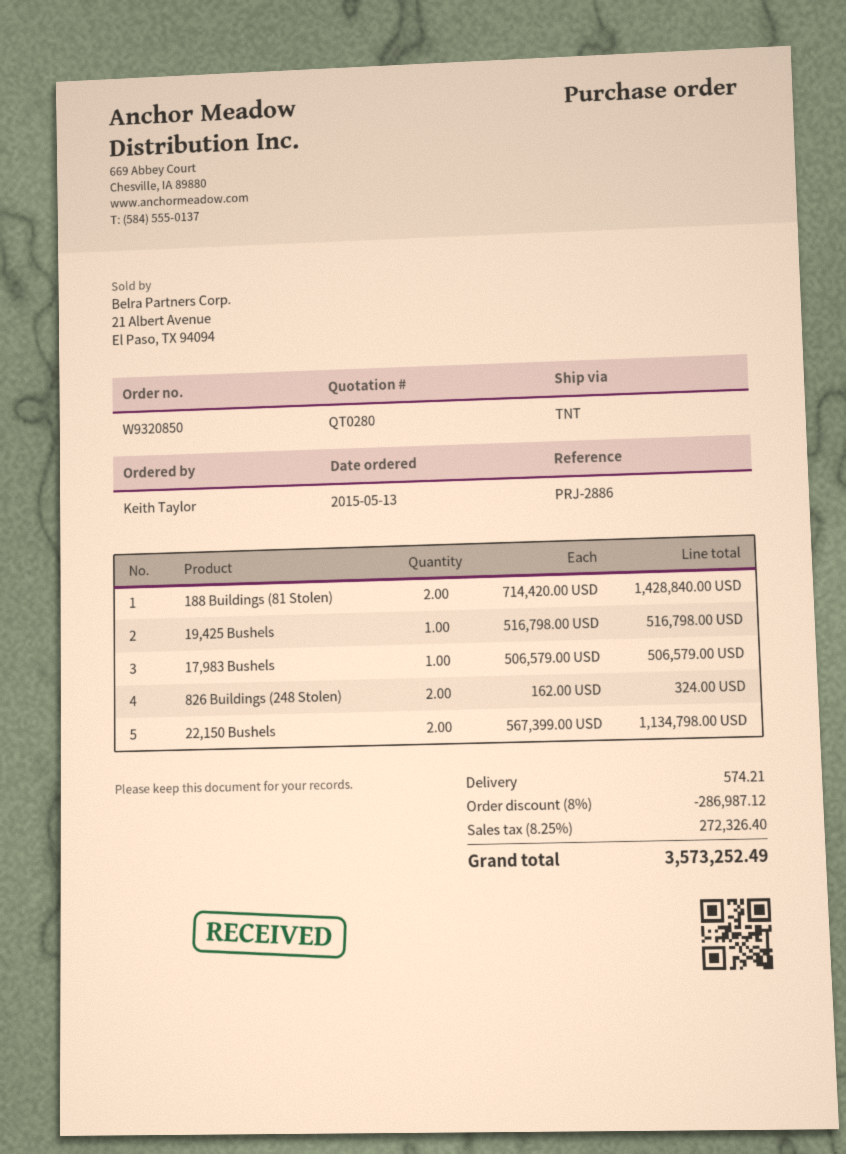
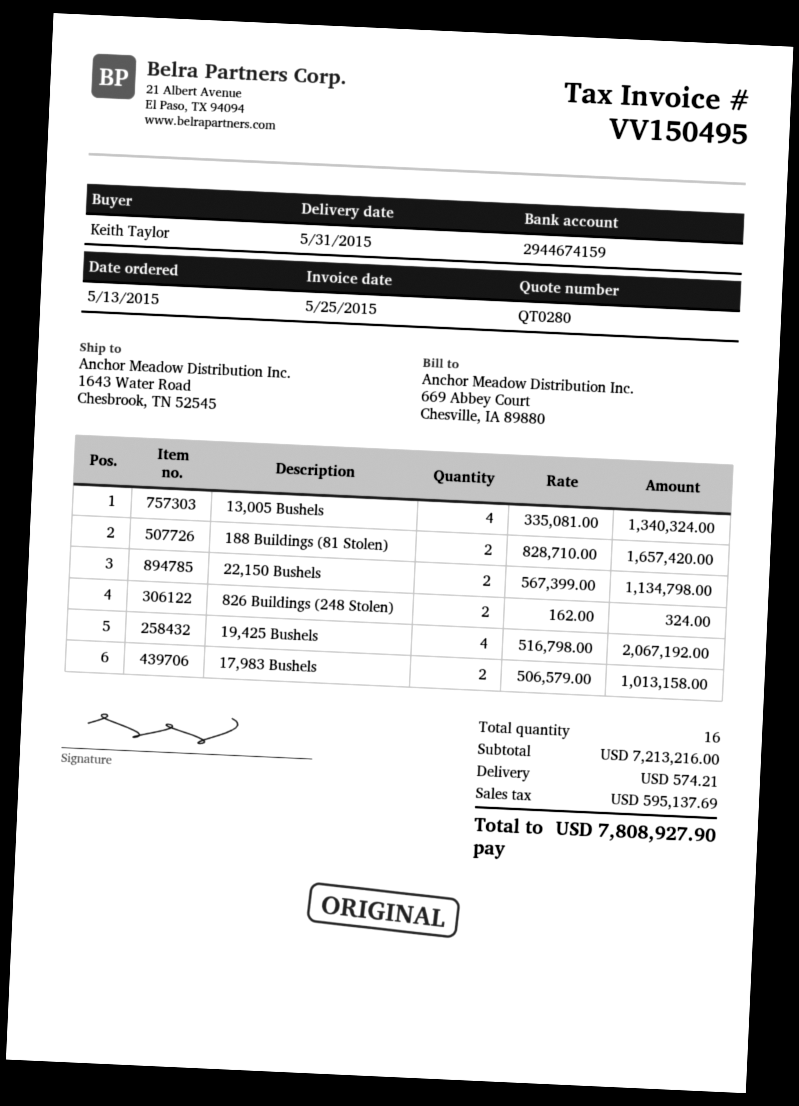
188 Buildings (81 Stolen): 2 x 714420.00 = 1428840.00 -> 2 x 828710.00 = 1657420.00
19,425 Bushels: 1 x 516798.00 = 516798.00 -> 4 x 516798.00 = 2067192.00
17,983 Bushels: 1 x 506579.00 = 506579.00 -> 2 x 506579.00 = 1013158.00
13,005 Bushels: none -> 4 x 335081.00 = 1340324.00
discount: 8% = 286987.12 -> none
tax: 272326.40 -> 595137.69
total: 3573252.49 -> 7808927.90

